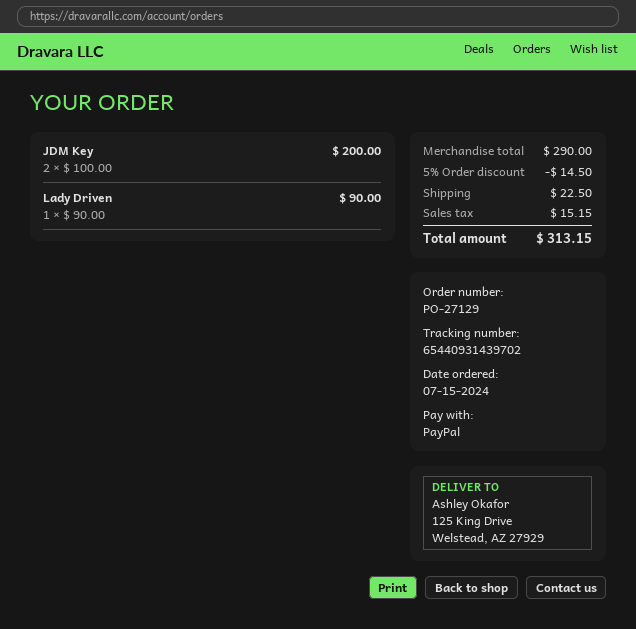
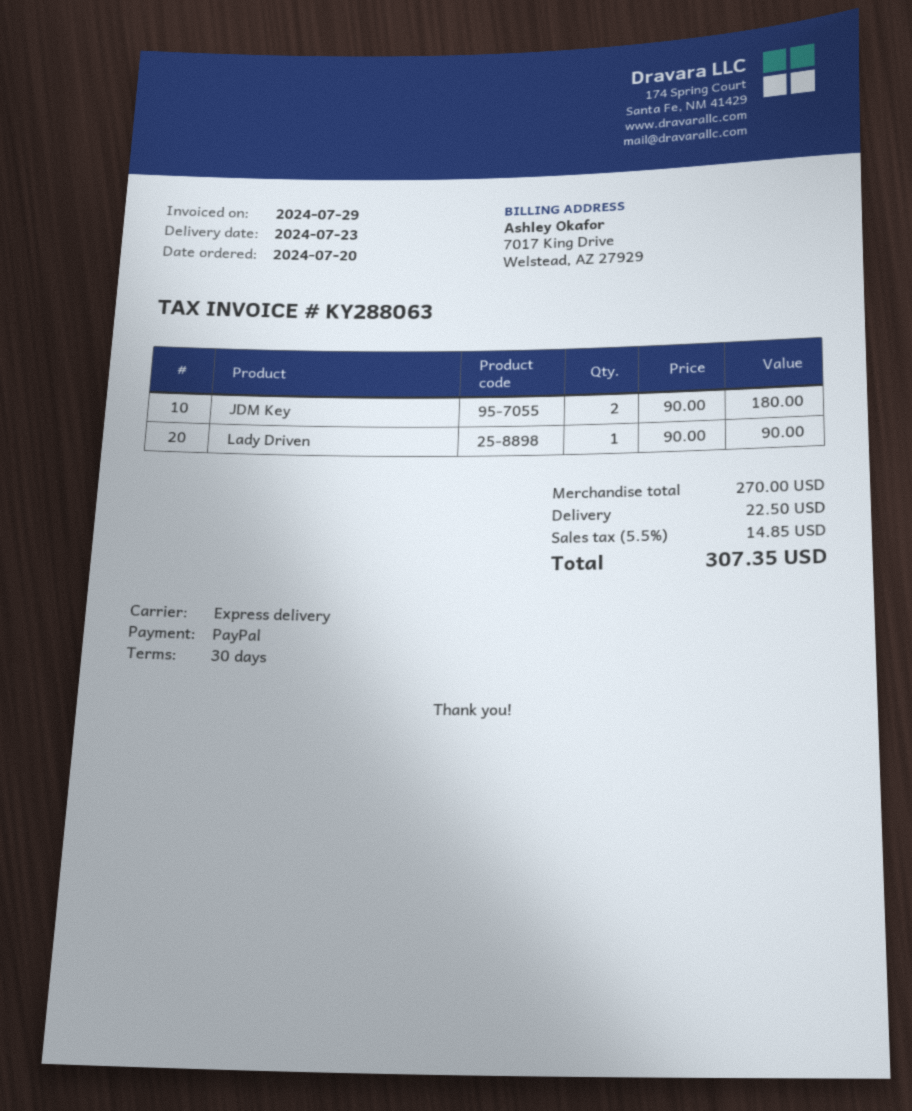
order date: 2024-07-15 -> 2024-07-20
JDM Key: 2 x 100.00 = 200.00 -> 2 x 90.00 = 180.00
subtotal: 290.00 -> 270.00
discount: 5% = 14.50 -> none
tax: 15.15 -> 14.85
total: 313.15 -> 307.35

